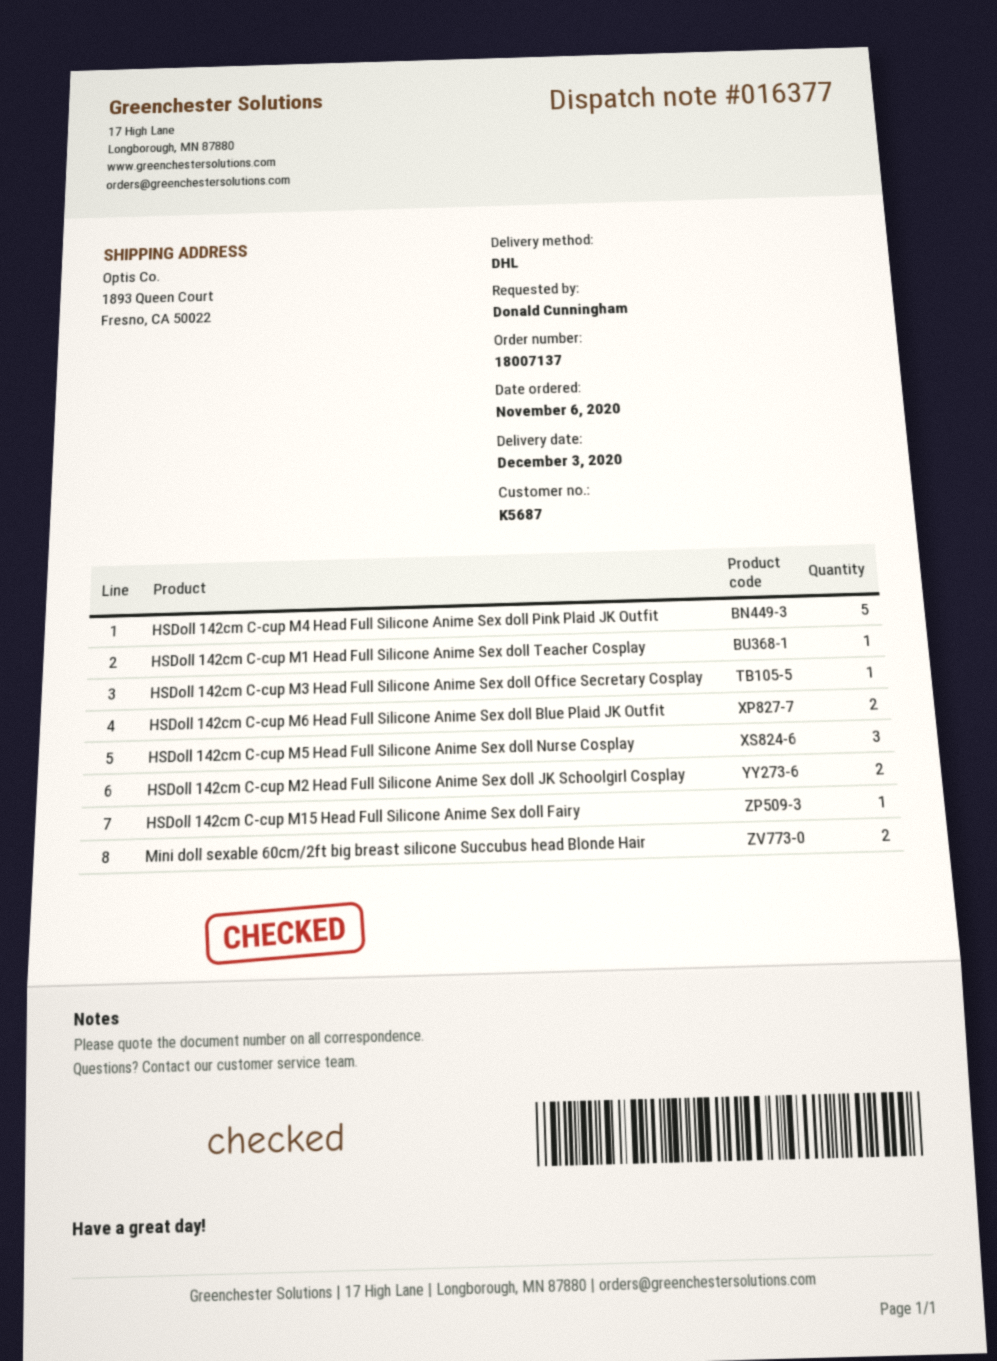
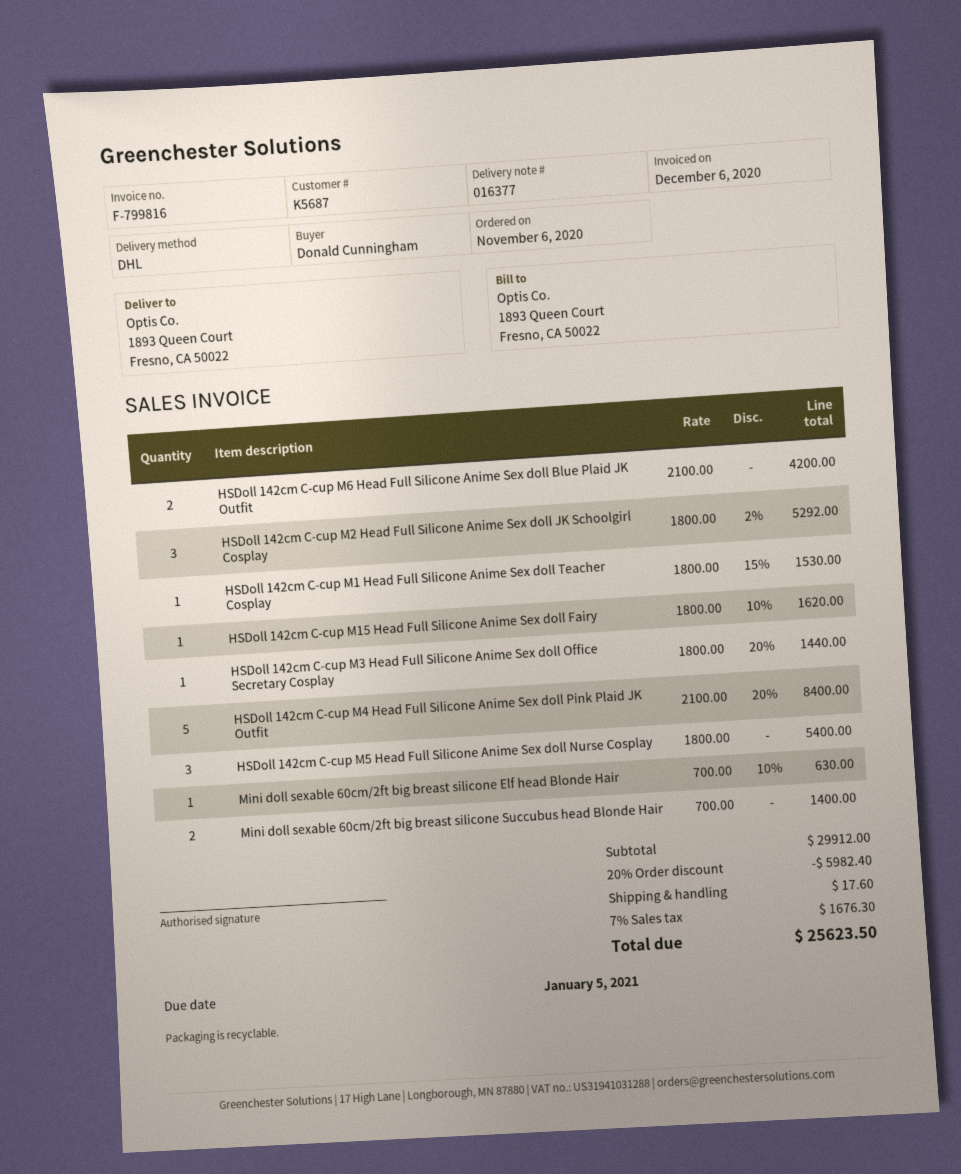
HSDoll 142cm C-cup M2 Head Full Silicone Anime Sex doll JK Schoolgirl Cosplay: 2 -> 3
Mini doll sexable 60cm/2ft big breast silicone Elf head Blonde Hair: none -> 1

